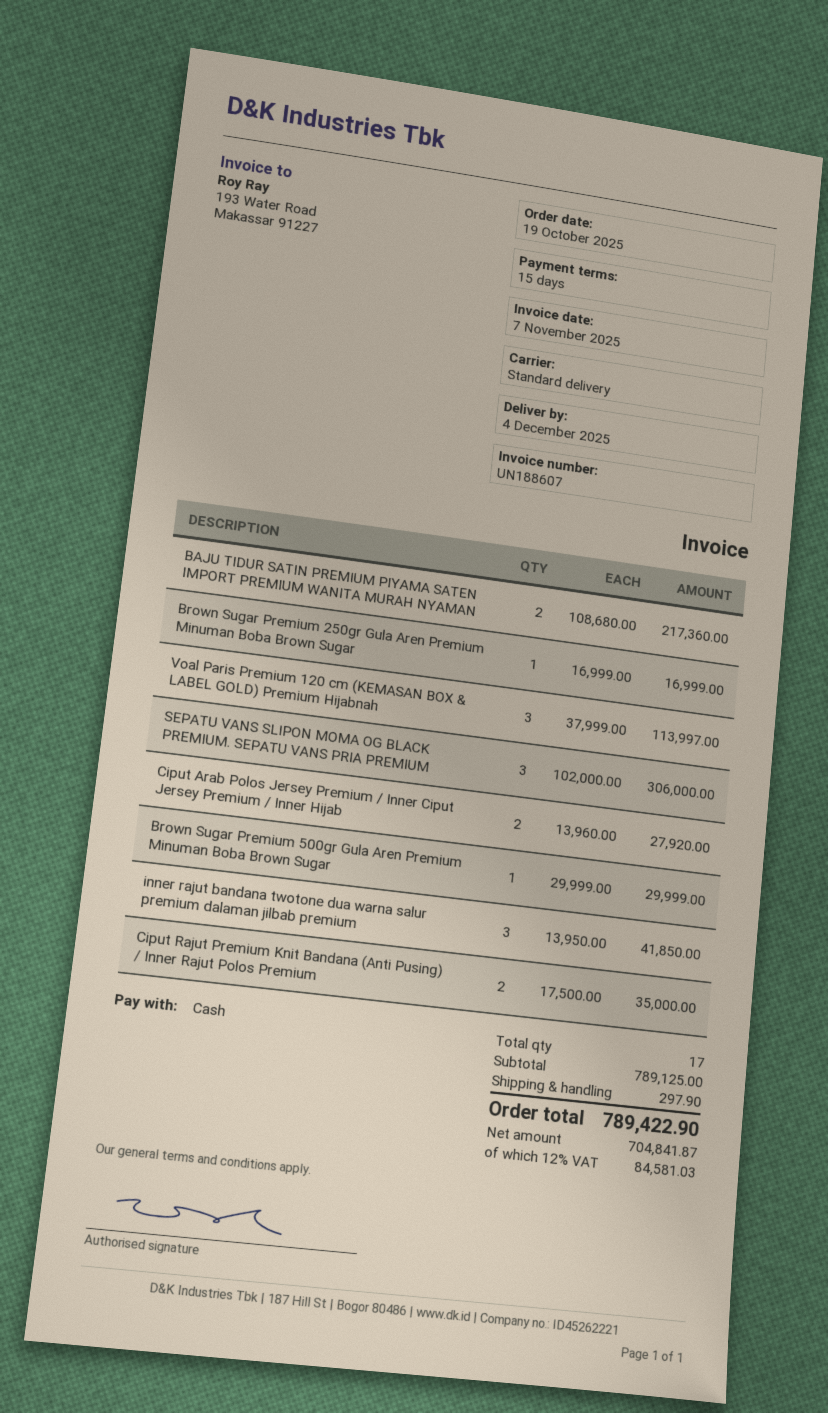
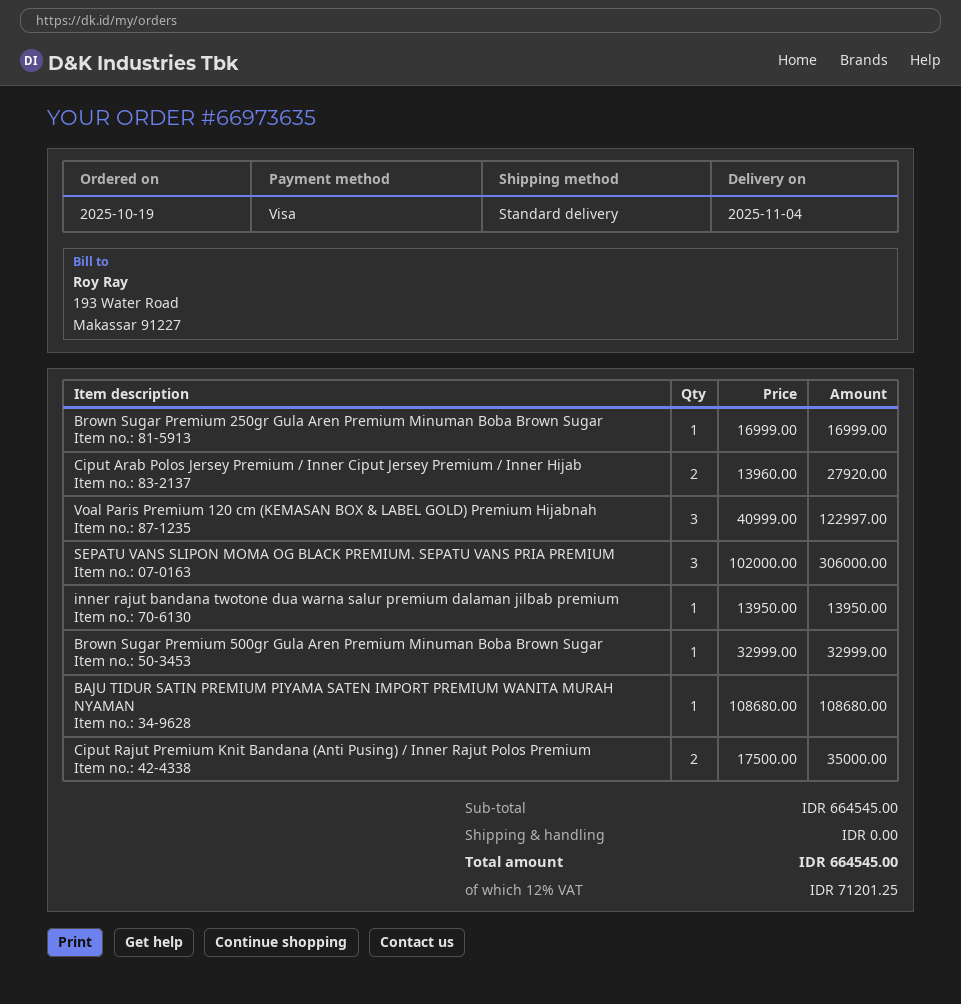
delivery date: 2025-12-04 -> 2025-11-04
payment method: cash -> Visa
BAJU TIDUR SATIN PREMIUM PIYAMA SATEN IMPORT PREMIUM WANITA MURAH NYAMAN: 2 x 108680.00 = 217360.00 -> 1 x 108680.00 = 108680.00
Voal Paris Premium 120 cm (KEMASAN BOX & LABEL GOLD) Premium Hijabnah: 3 x 37999.00 = 113997.00 -> 3 x 40999.00 = 122997.00
Brown Sugar Premium 500gr Gula Aren Premium Minuman Boba Brown Sugar: 1 x 29999.00 = 29999.00 -> 1 x 32999.00 = 32999.00
inner rajut bandana twotone dua warna salur premium dalaman jilbab premium: 3 x 13950.00 = 41850.00 -> 1 x 13950.00 = 13950.00
subtotal: 789125.00 -> 664545.00
shipping: 297.90 -> 0.00
tax: 12% = 84581.03 -> 12% = 71201.25
total: 789422.90 -> 664545.00

